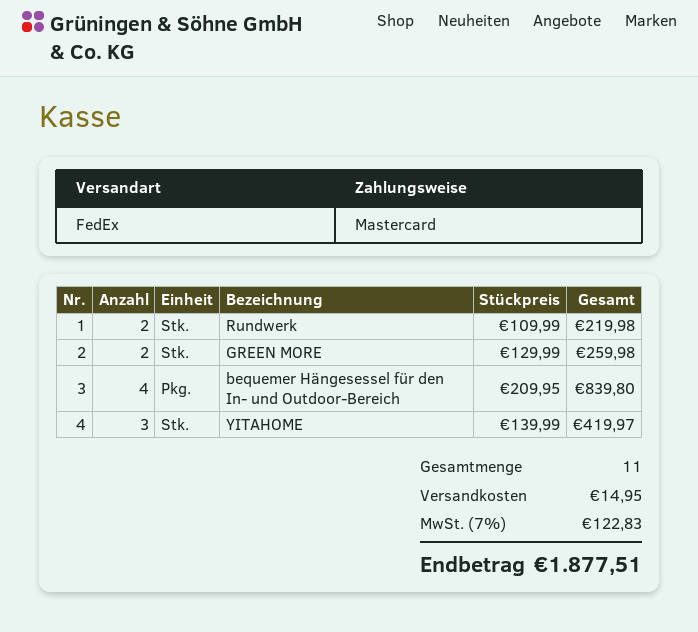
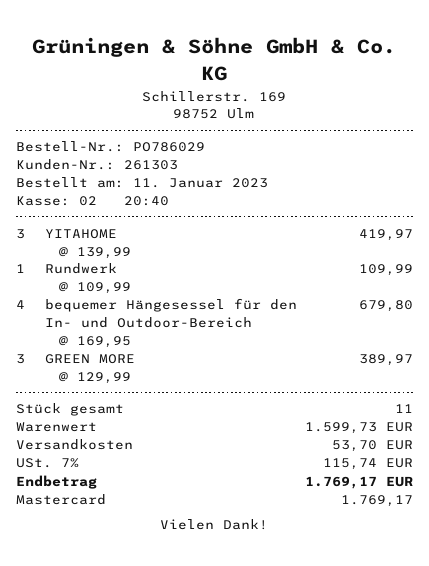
Rundwerk: 2 x 109.99 = 219.98 -> 1 x 109.99 = 109.99
GREEN MORE: 2 x 129.99 = 259.98 -> 3 x 129.99 = 389.97
bequemer Hängesessel für den In- und Outdoor-Bereich: 4 x 209.95 = 839.80 -> 4 x 169.95 = 679.80
shipping: 14.95 -> 53.70
tax: 7% = 122.83 -> 7% = 115.74
total: 1877.51 -> 1769.17

